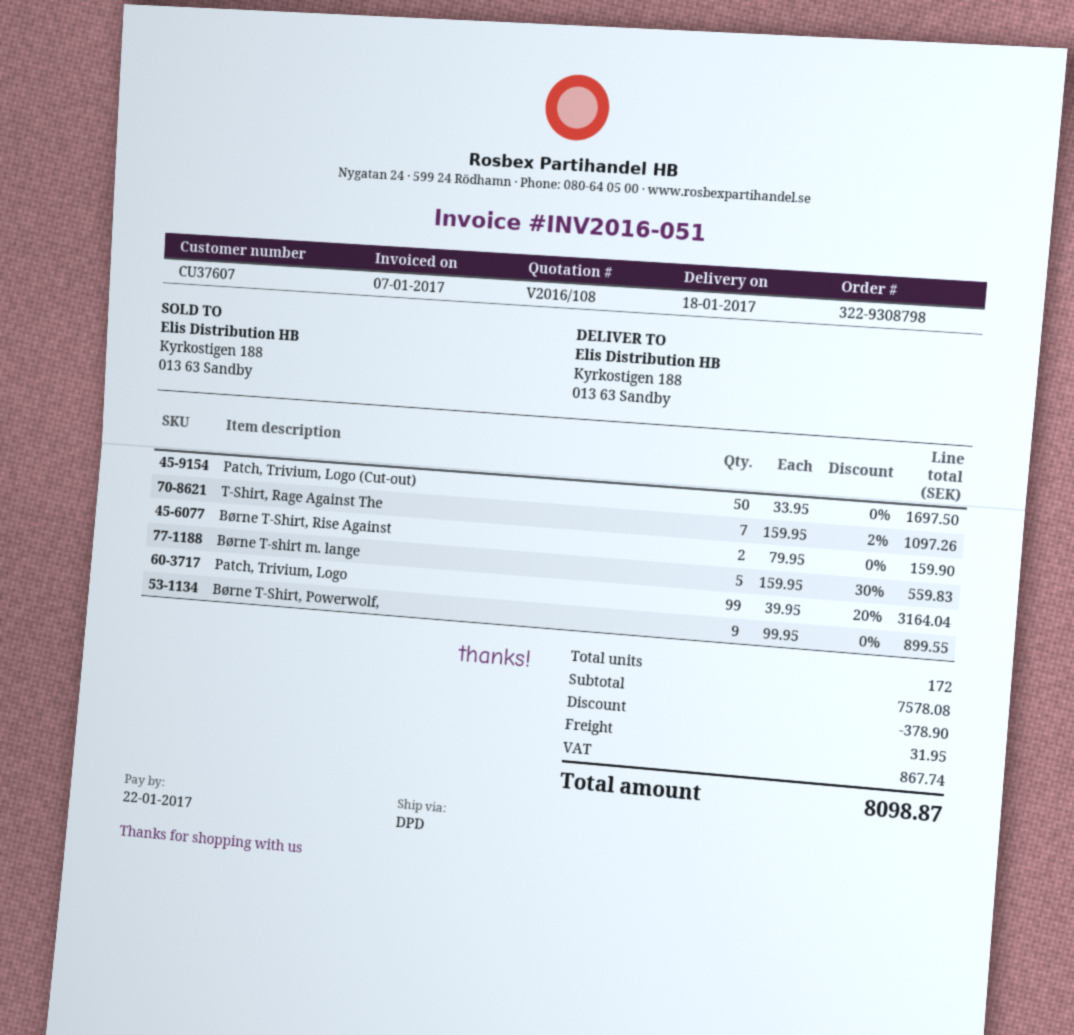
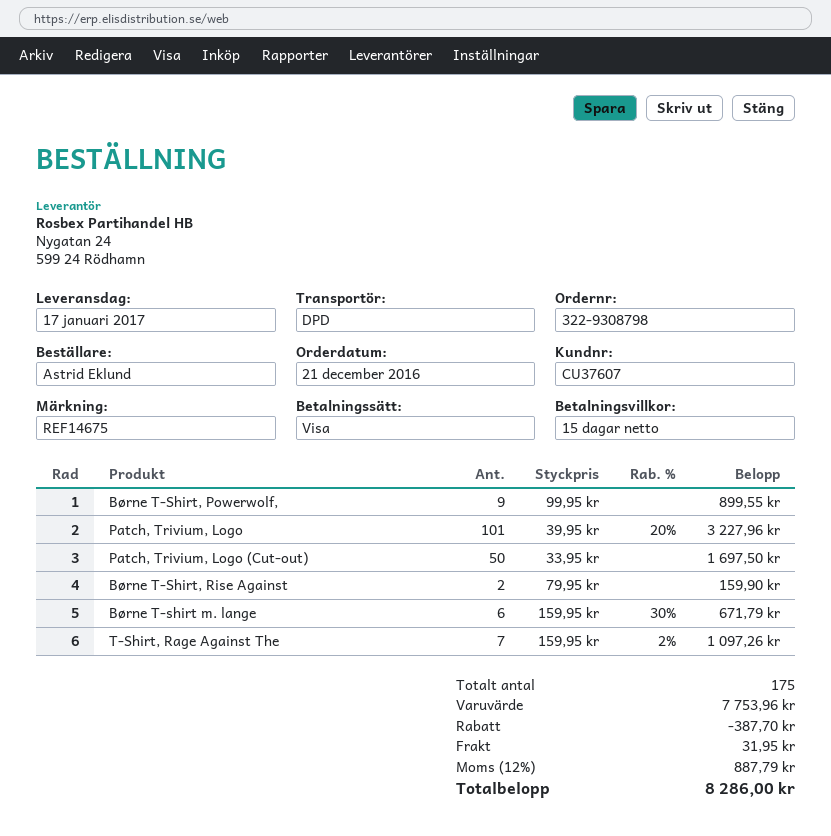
delivery date: 2017-01-18 -> 2017-01-17
Børne T-shirt m. lange: 5 x 159.95 - 30% = 559.83 -> 6 x 159.95 - 30% = 671.79
Patch, Trivium, Logo: 99 x 39.95 - 20% = 3164.04 -> 101 x 39.95 - 20% = 3227.96
total quantity: 172 -> 175
subtotal: 7578.08 -> 7753.96
discount: 378.90 -> 387.70
tax: 867.74 -> 887.79
total: 8098.87 -> 8286.00

